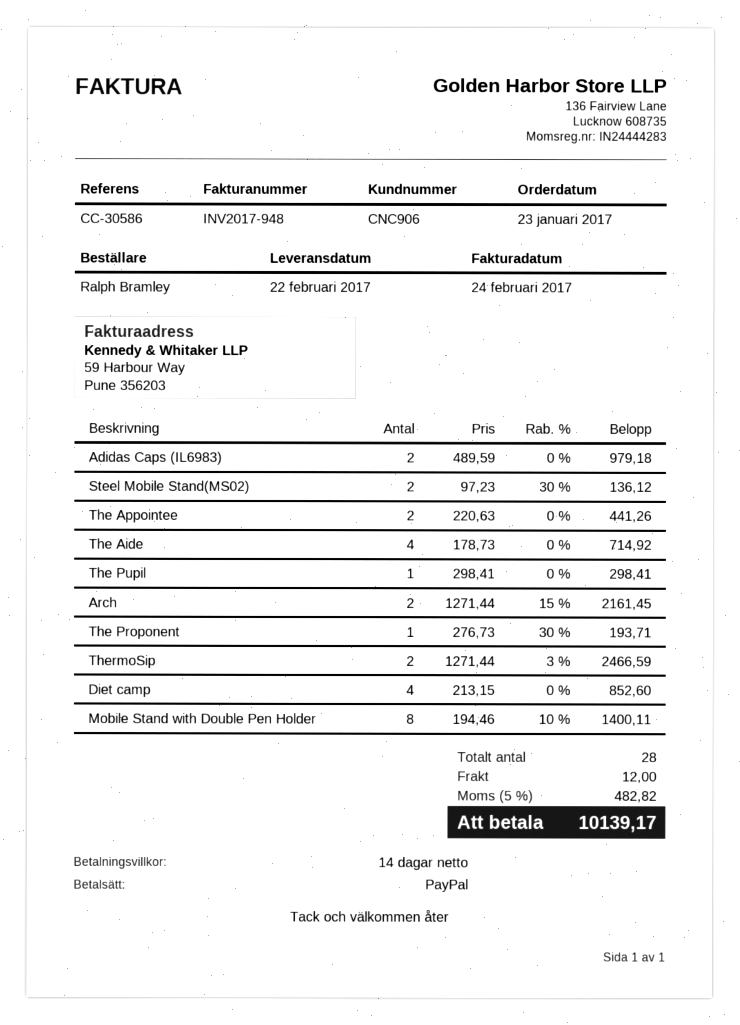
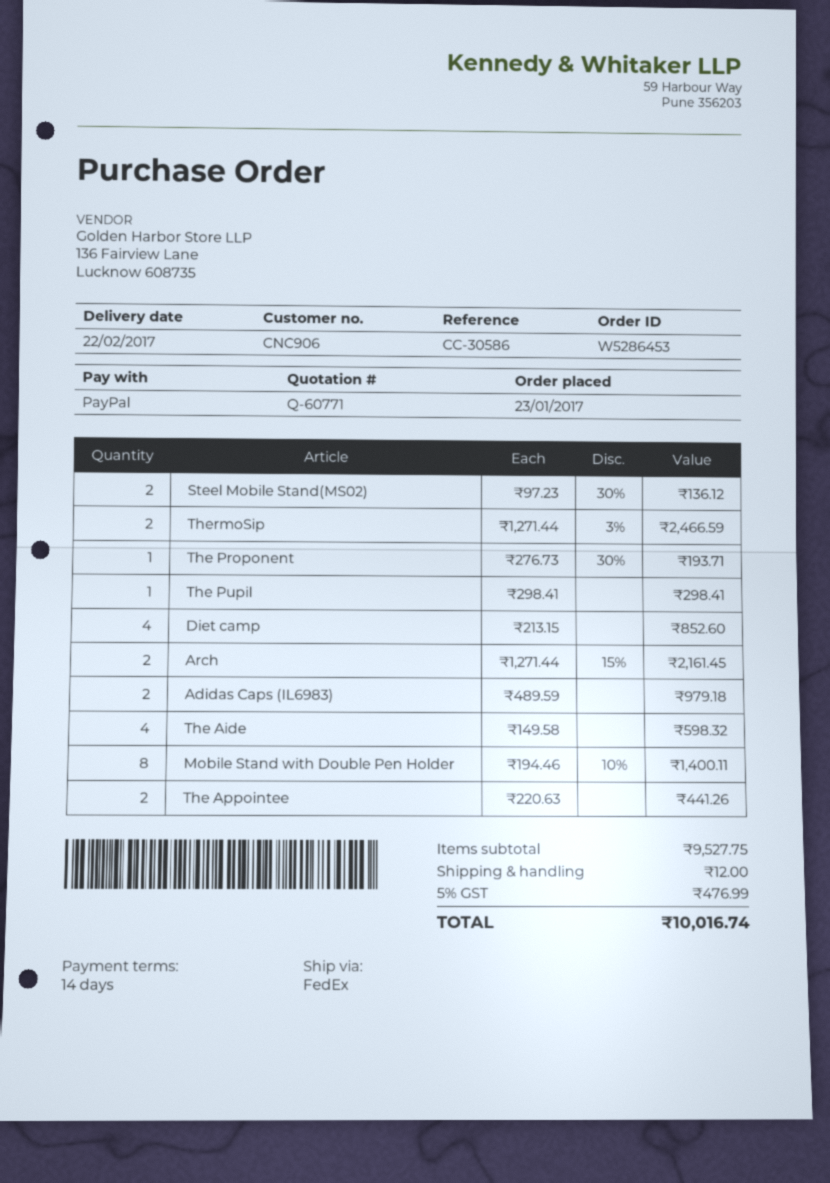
The Aide: 4 x 178.73 = 714.92 -> 4 x 149.58 = 598.32
tax: 5% = 482.82 -> 5% = 476.99
total: 10139.17 -> 10016.74

